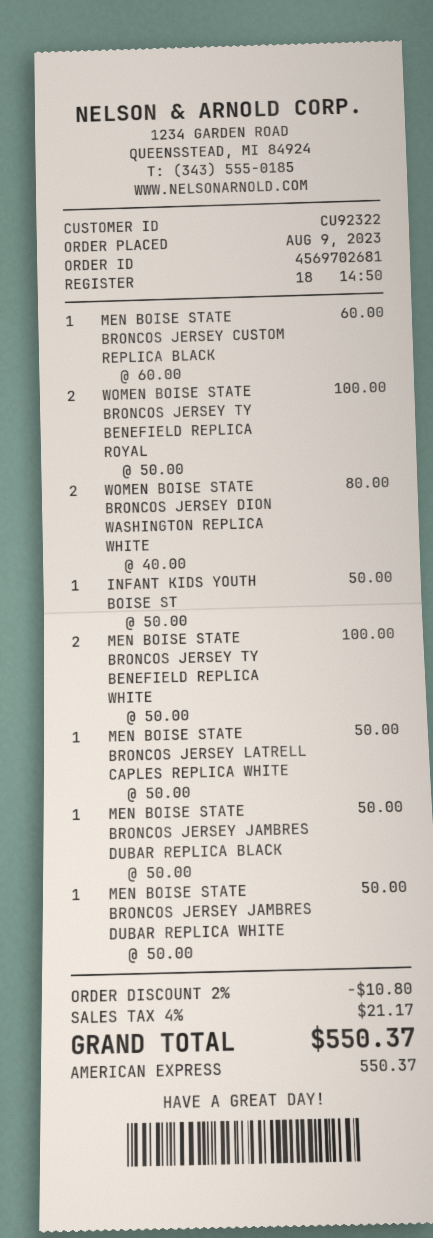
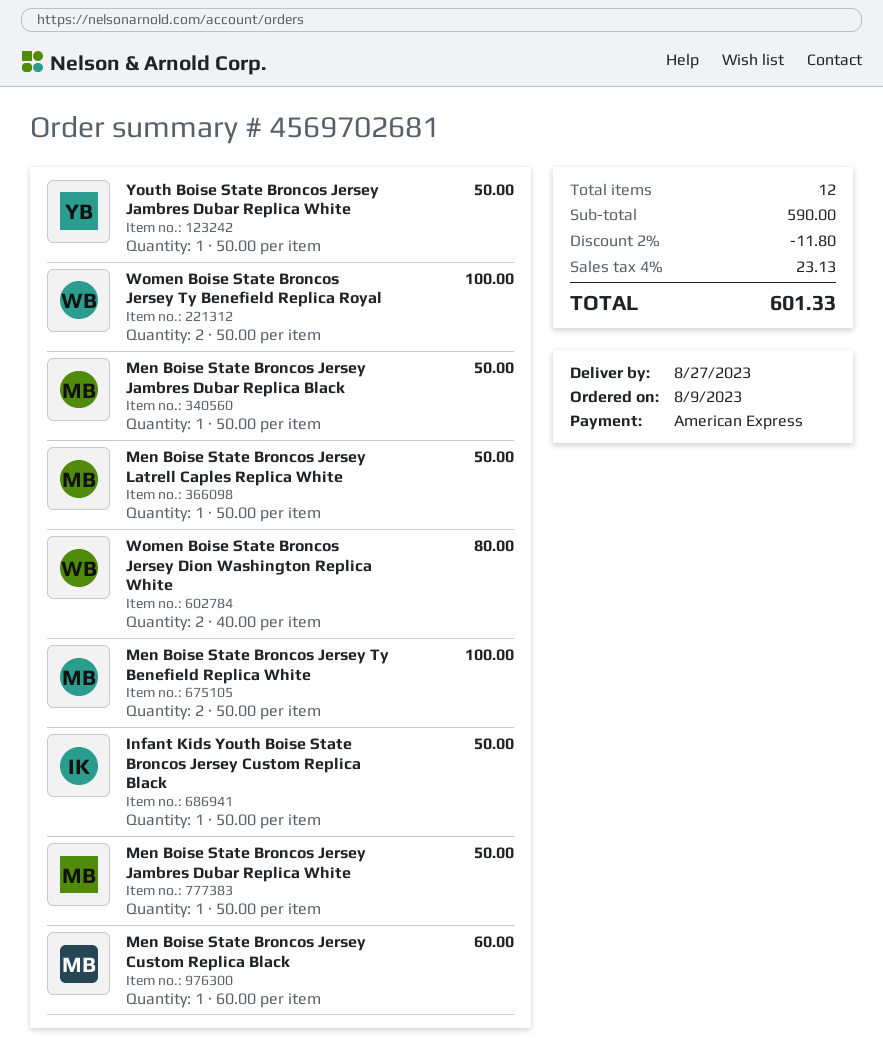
Youth Boise State Broncos Jersey Jambres Dubar Replica White: none -> 1 x 50.00 = 50.00
discount: 2% = 10.80 -> 2% = 11.80
tax: 4% = 21.17 -> 4% = 23.13
total: 550.37 -> 601.33

